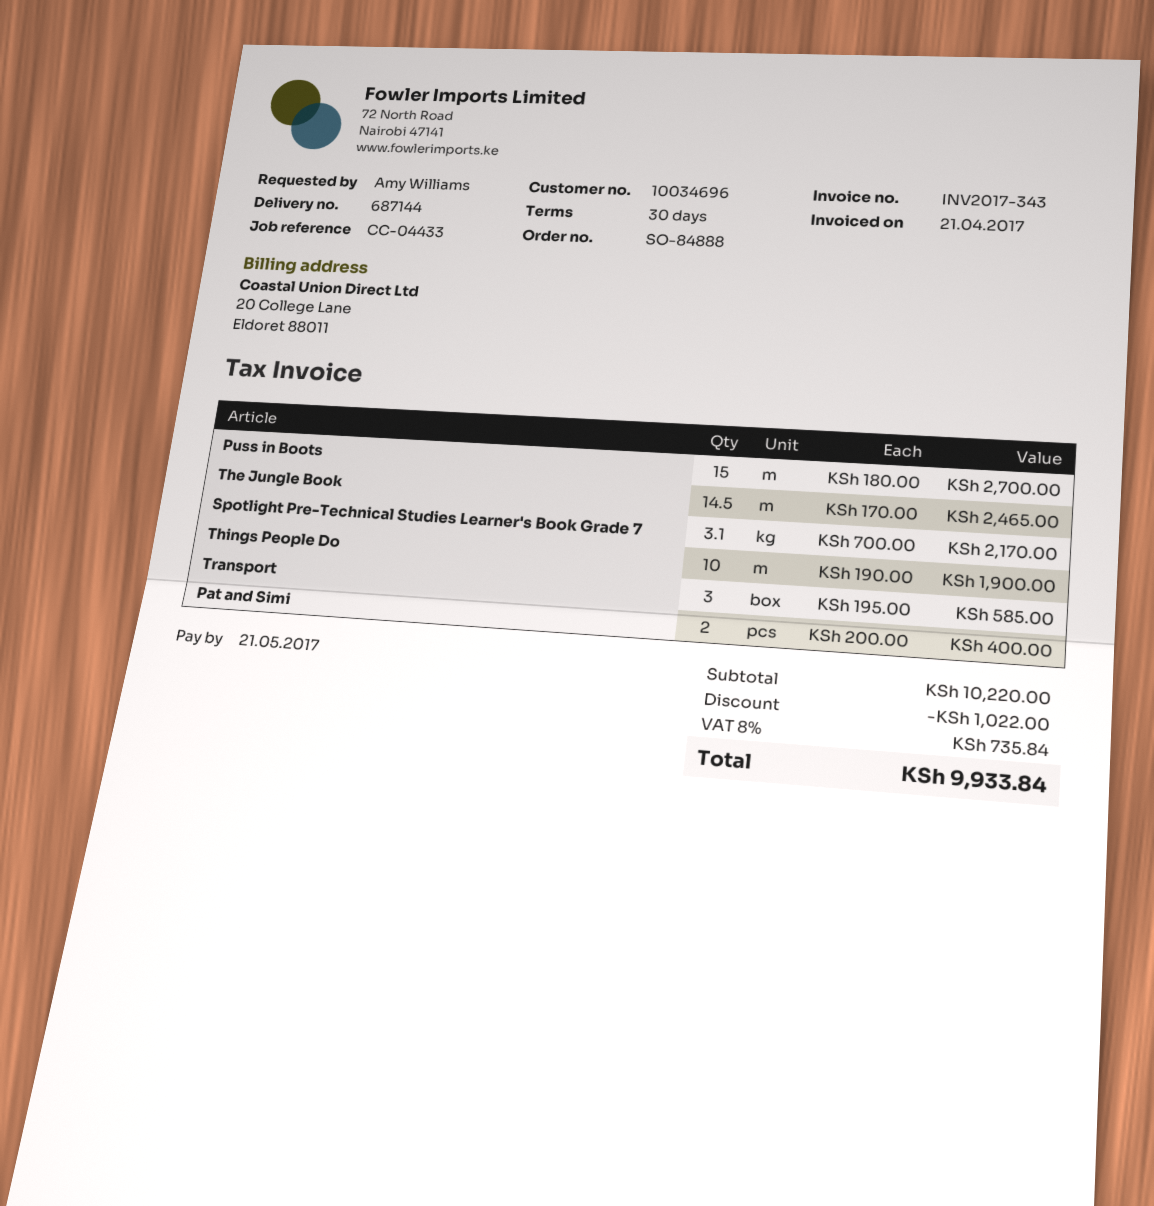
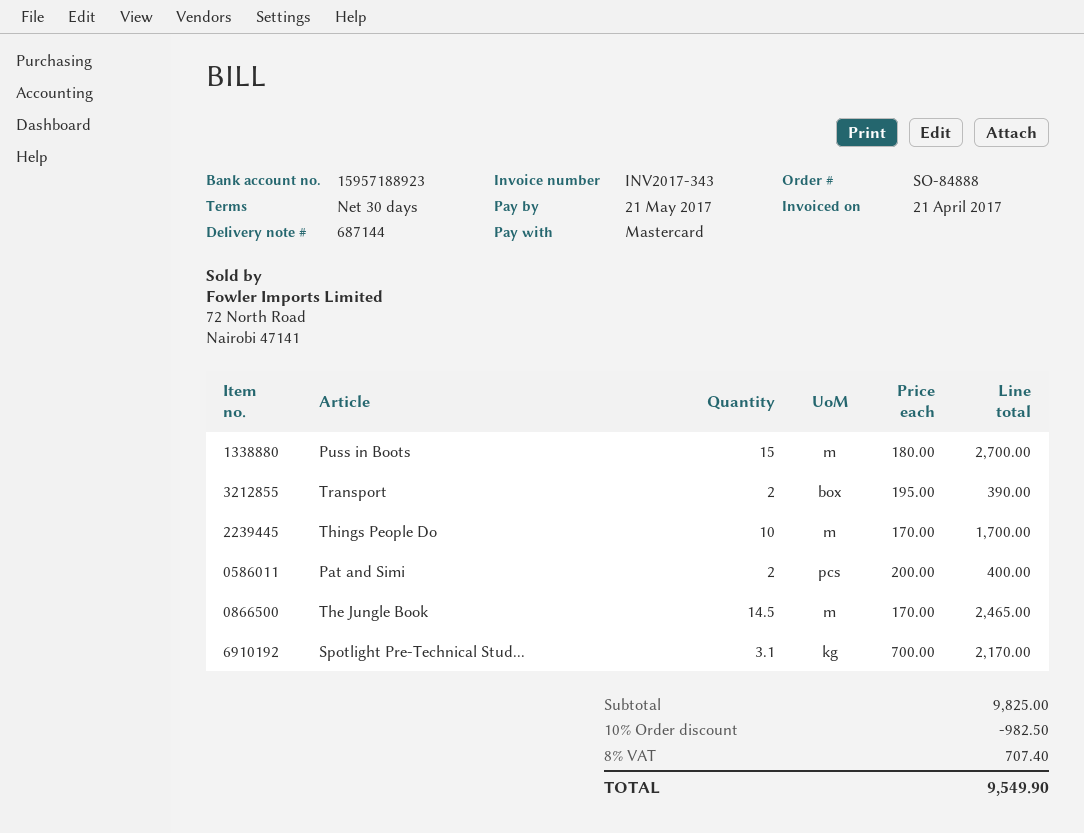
Things People Do: 10 x 190.00 = 1900.00 -> 10 x 170.00 = 1700.00
Transport: 3 x 195.00 = 585.00 -> 2 x 195.00 = 390.00
subtotal: 10220.00 -> 9825.00
discount: 1022.00 -> 982.50
tax: 8% = 735.84 -> 8% = 707.40
total: 9933.84 -> 9549.90

